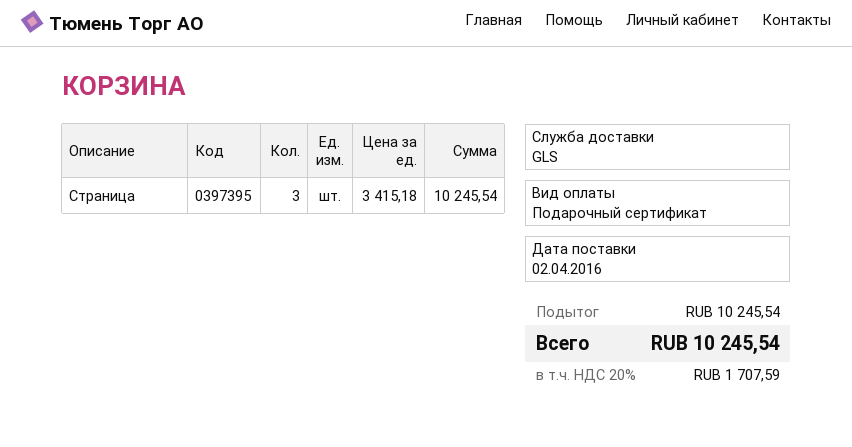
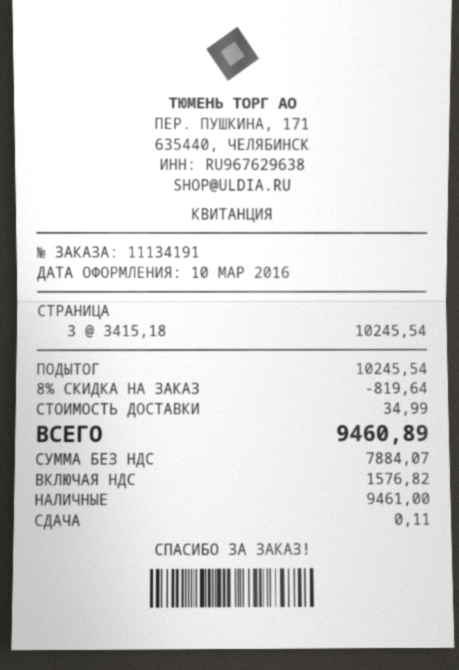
payment method: gift card -> cash
discount: none -> 8% = 819.64
shipping: none -> 34.99
tax: 1707.59 -> 1576.82
total: 10245.54 -> 9460.89

